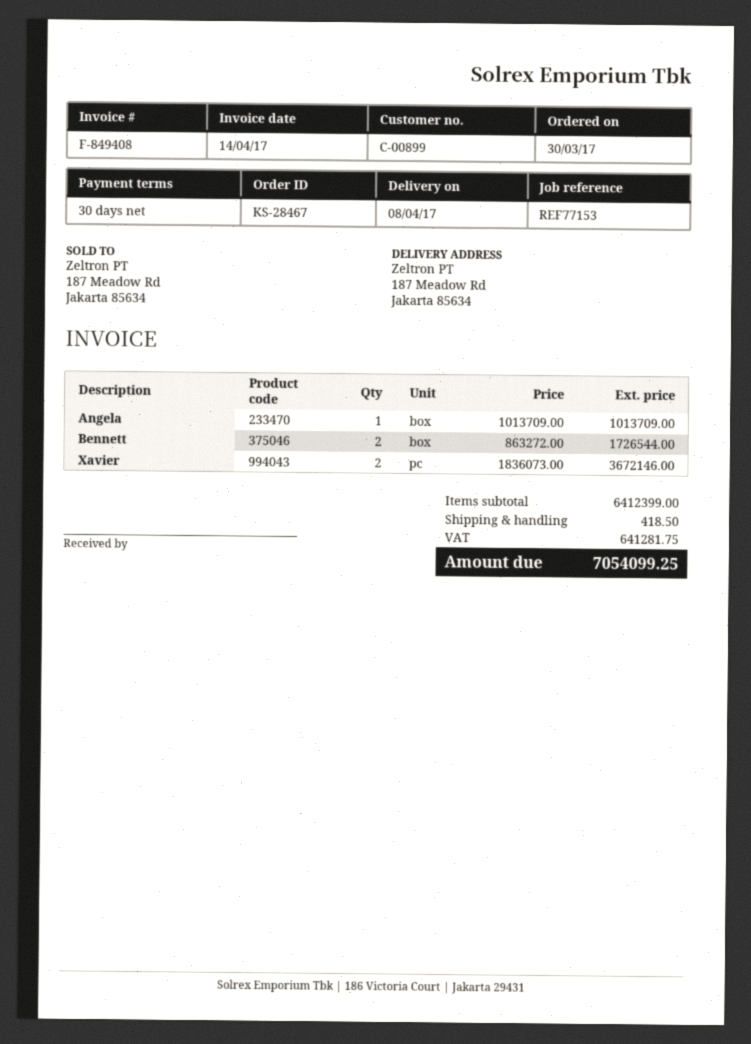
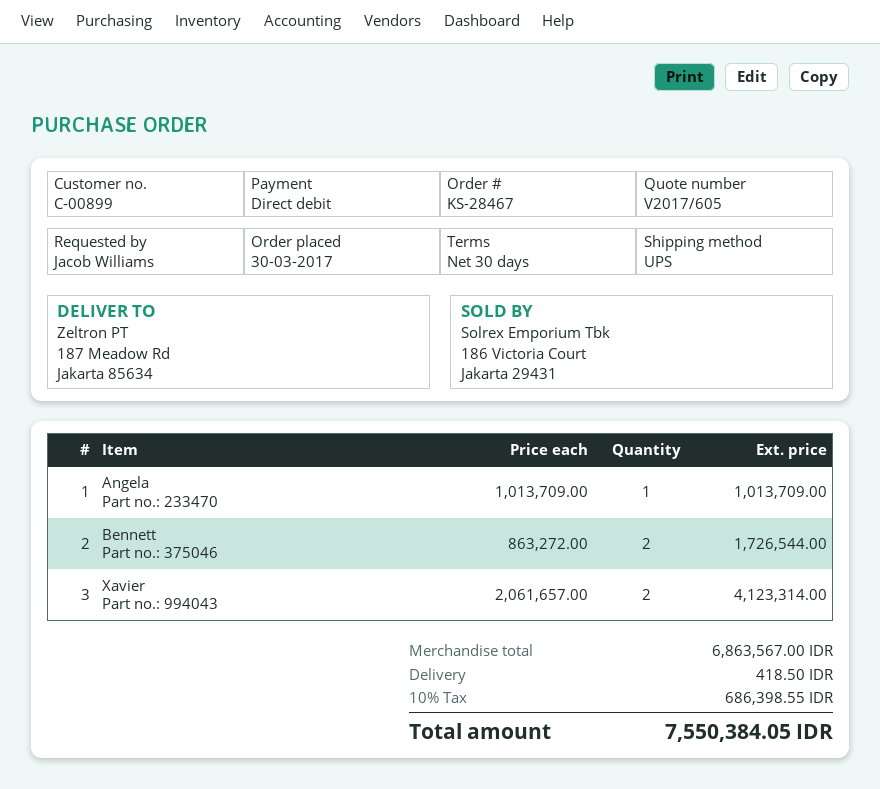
Xavier: 2 x 1836073.00 = 3672146.00 -> 2 x 2061657.00 = 4123314.00
subtotal: 6412399.00 -> 6863567.00
tax: 641281.75 -> 686398.55
total: 7054099.25 -> 7550384.05

